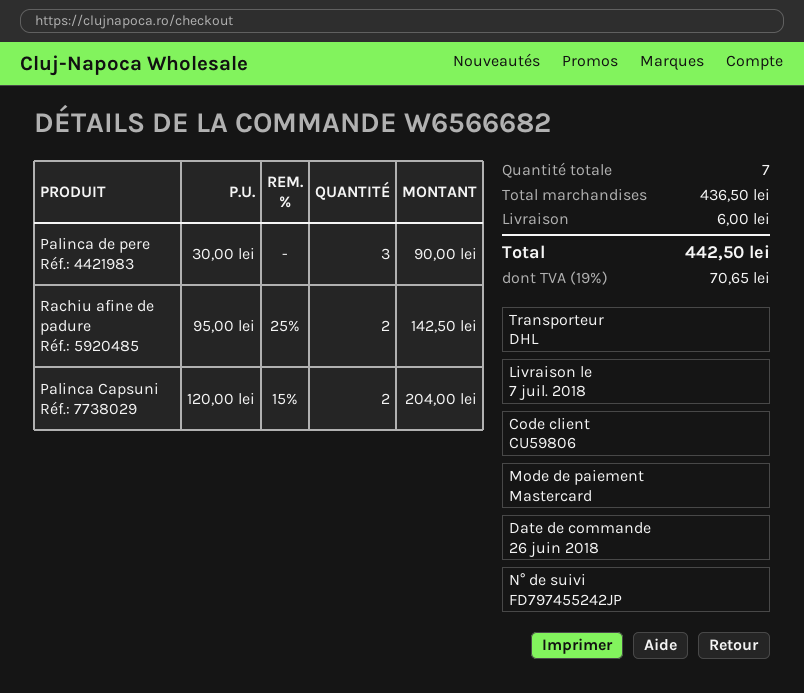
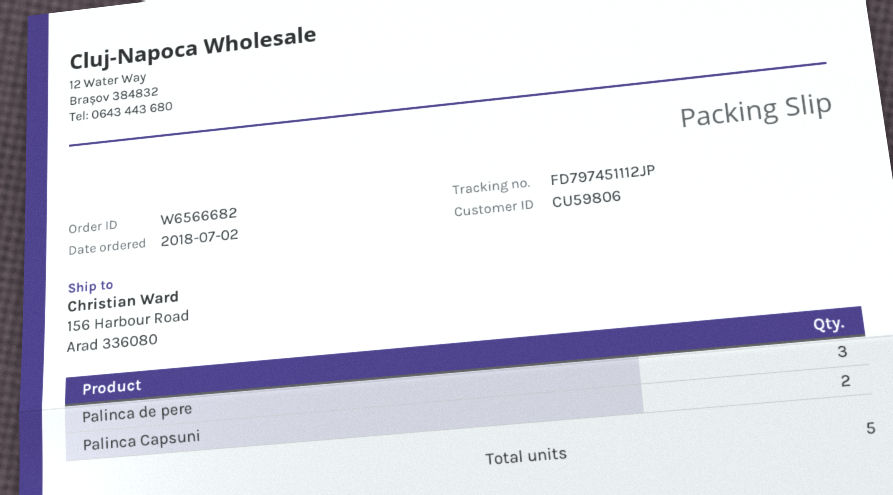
order date: 2018-06-26 -> 2018-07-02
tracking number: FD797455242JP -> FD797451112JP
Rachiu afine de padure: 2 -> none
total quantity: 7 -> 5

